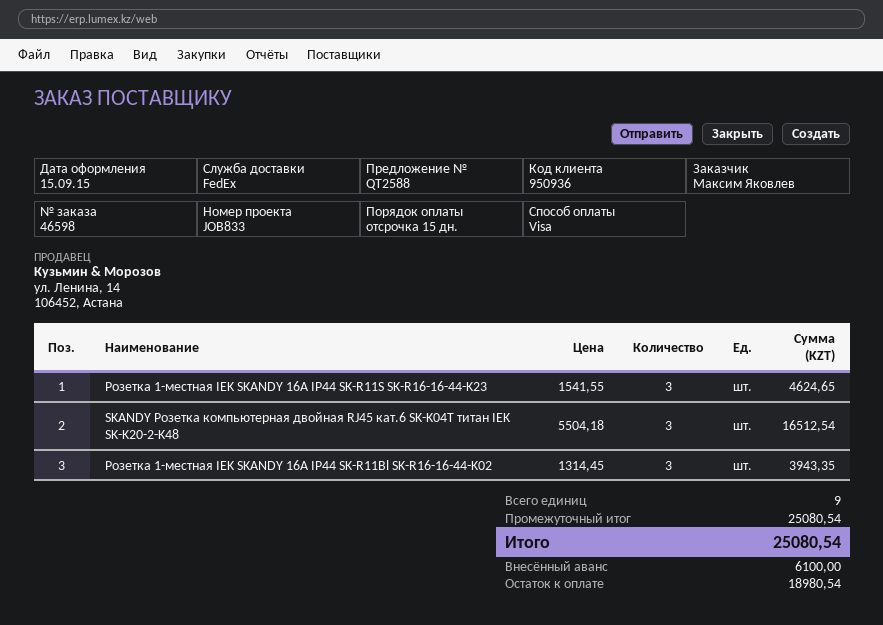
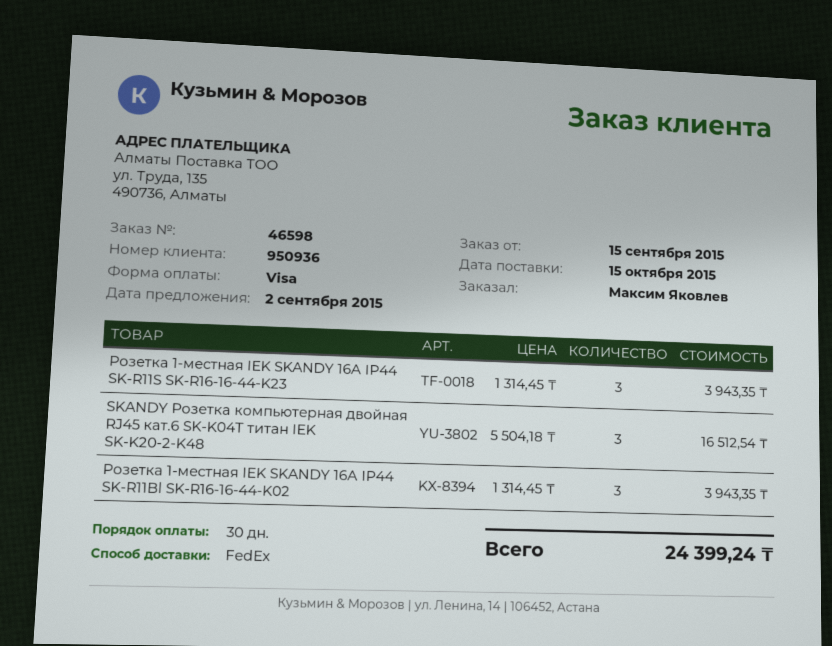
payment terms: 15 days -> 30 days
Розетка 1-местная IEK SKANDY 16А IP44 SK-R11S SK-R16-16-44-K23: 3 x 1541.55 = 4624.65 -> 3 x 1314.45 = 3943.35
total: 25080.54 -> 24399.24

